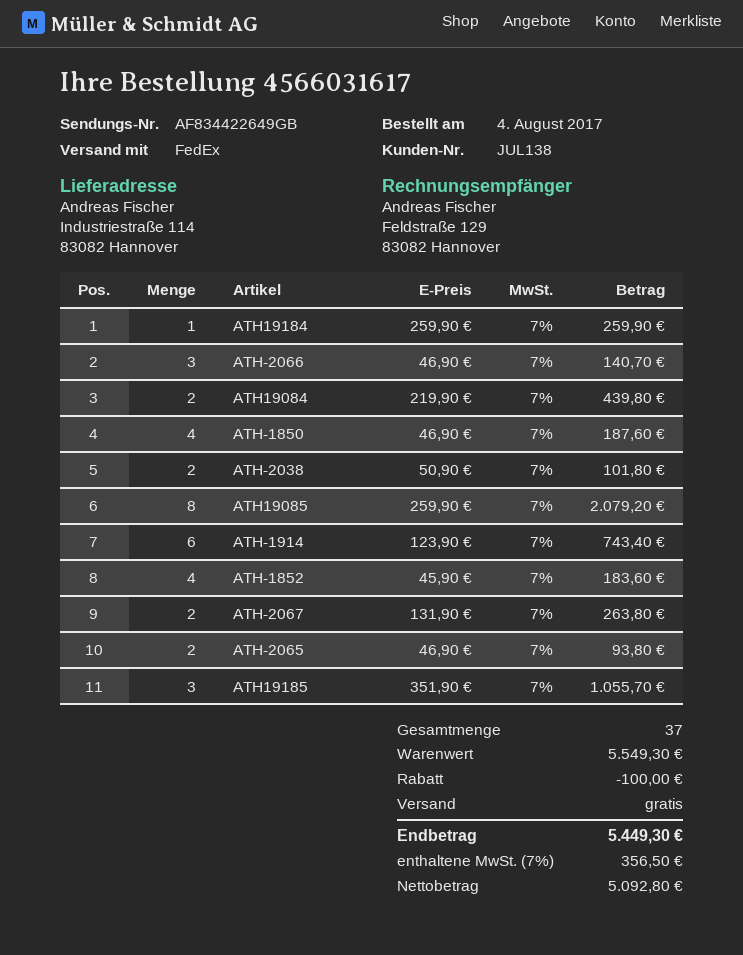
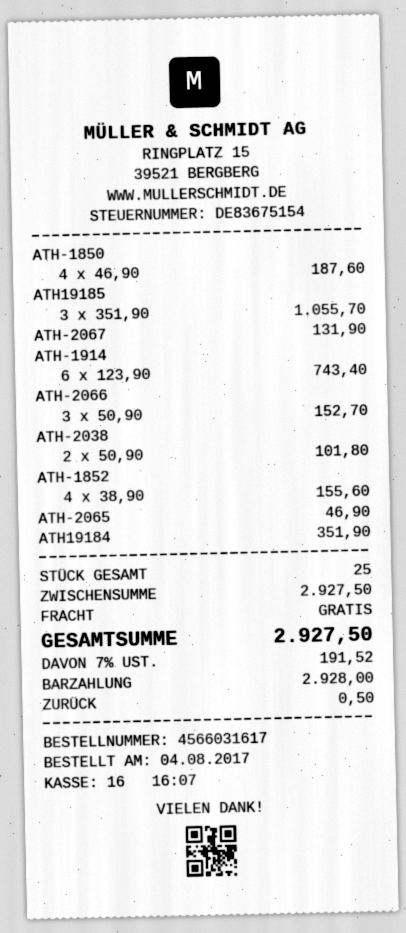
ATH19184: 1 x 259.90 = 259.90 -> 1 x 351.90 = 351.90
ATH-2066: 3 x 46.90 = 140.70 -> 3 x 50.90 = 152.70
ATH19084: 2 x 219.90 = 439.80 -> none
ATH19085: 8 x 259.90 = 2079.20 -> none
ATH-1852: 4 x 45.90 = 183.60 -> 4 x 38.90 = 155.60
ATH-2067: 2 x 131.90 = 263.80 -> 1 x 131.90 = 131.90
ATH-2065: 2 x 46.90 = 93.80 -> 1 x 46.90 = 46.90
total quantity: 37 -> 25
subtotal: 5549.30 -> 2927.50
discount: 100.00 -> none
tax: 7% = 356.50 -> 7% = 191.52
total: 5449.30 -> 2927.50

